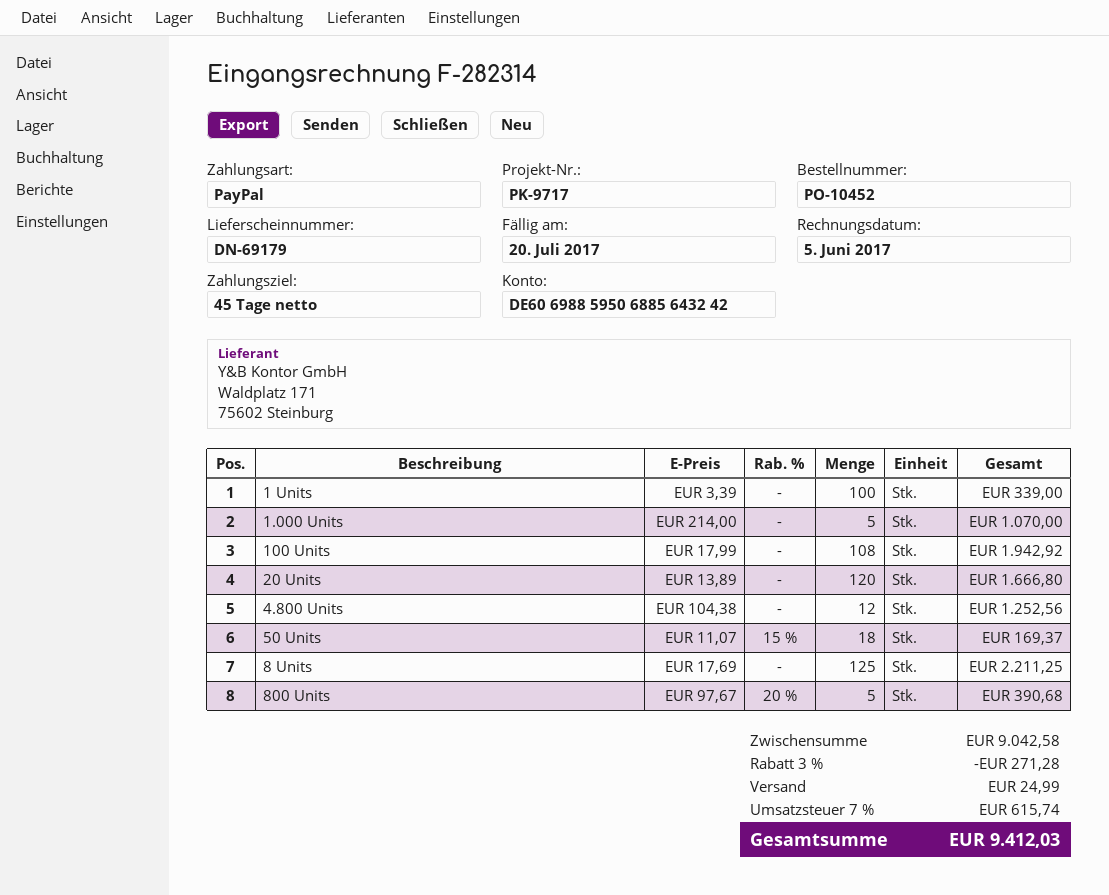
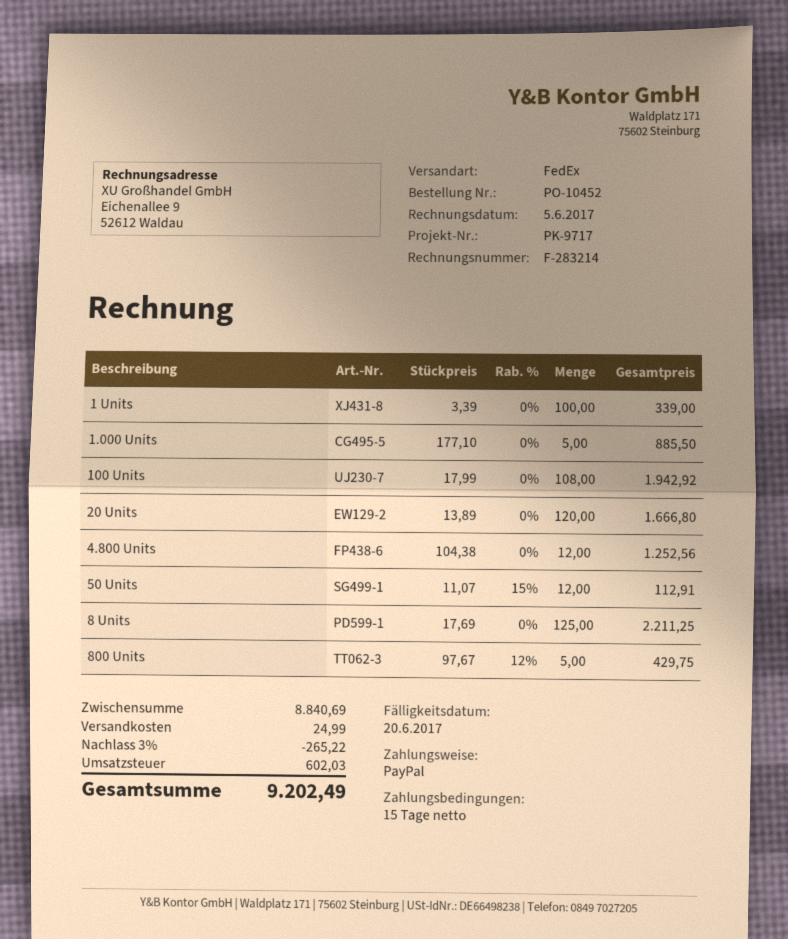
invoice number: F-282314 -> F-283214
payment terms: 45 days -> 15 days
due date: 2017-07-20 -> 2017-06-20
1.000 Units: 5 x 214.00 = 1070.00 -> 5 x 177.10 = 885.50
50 Units: 18 x 11.07 - 15% = 169.37 -> 12 x 11.07 - 15% = 112.91
800 Units: 5 x 97.67 - 20% = 390.68 -> 5 x 97.67 - 12% = 429.75
subtotal: 9042.58 -> 8840.69
discount: 3% = 271.28 -> 3% = 265.22
tax: 615.74 -> 602.03
total: 9412.03 -> 9202.49

